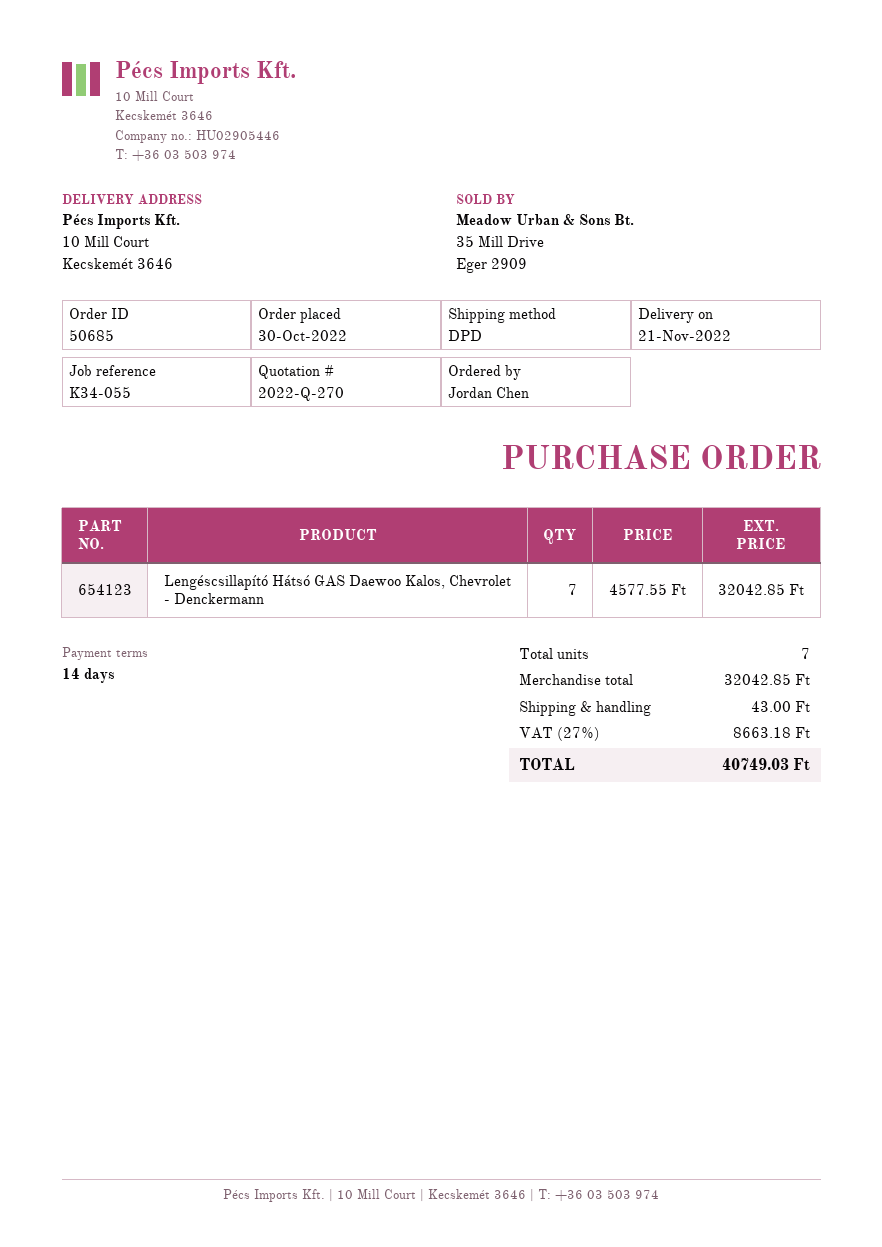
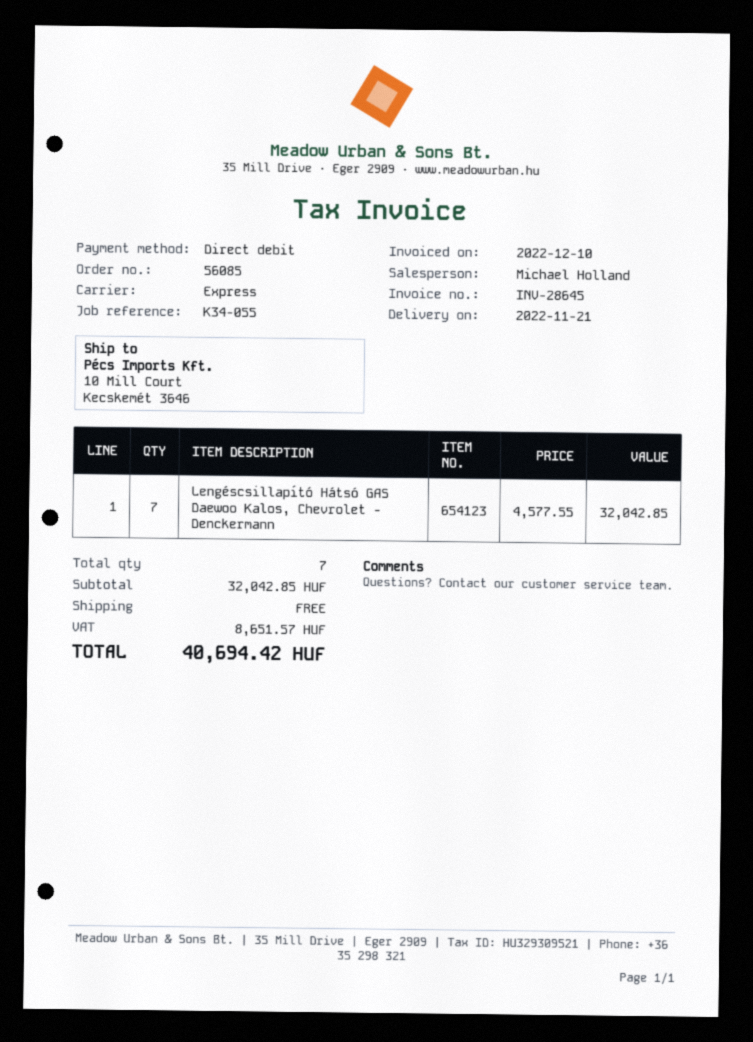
order number: 50685 -> 56085
shipping method: DPD -> express
shipping: 43.00 -> 0.00
tax: 8663.18 -> 8651.57
total: 40749.03 -> 40694.42

